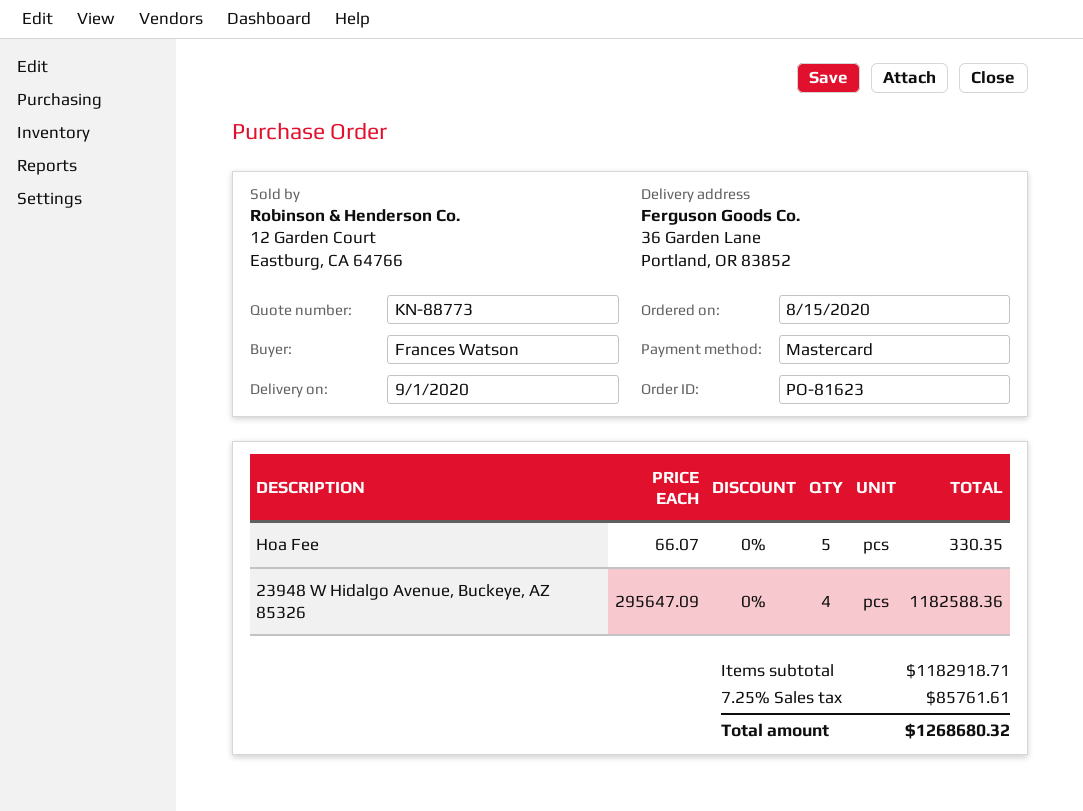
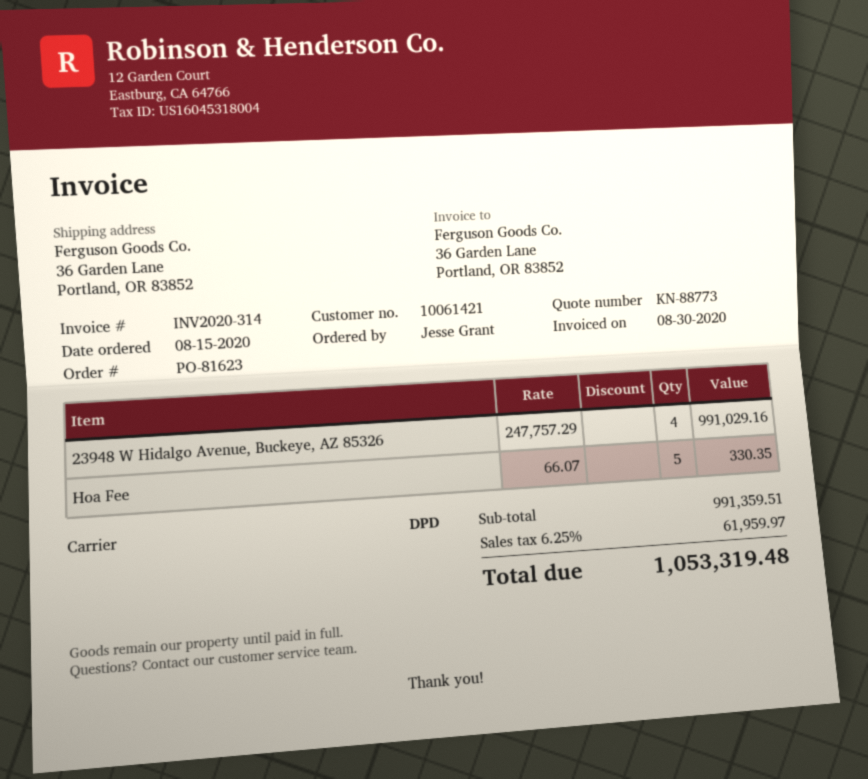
ordered by: Frances Watson -> Jesse Grant
23948 W Hidalgo Avenue, Buckeye, AZ 85326: 4 x 295647.09 = 1182588.36 -> 4 x 247757.29 = 991029.16
subtotal: 1182918.71 -> 991359.51
tax: 7.25% = 85761.61 -> 6.25% = 61959.97
total: 1268680.32 -> 1053319.48

